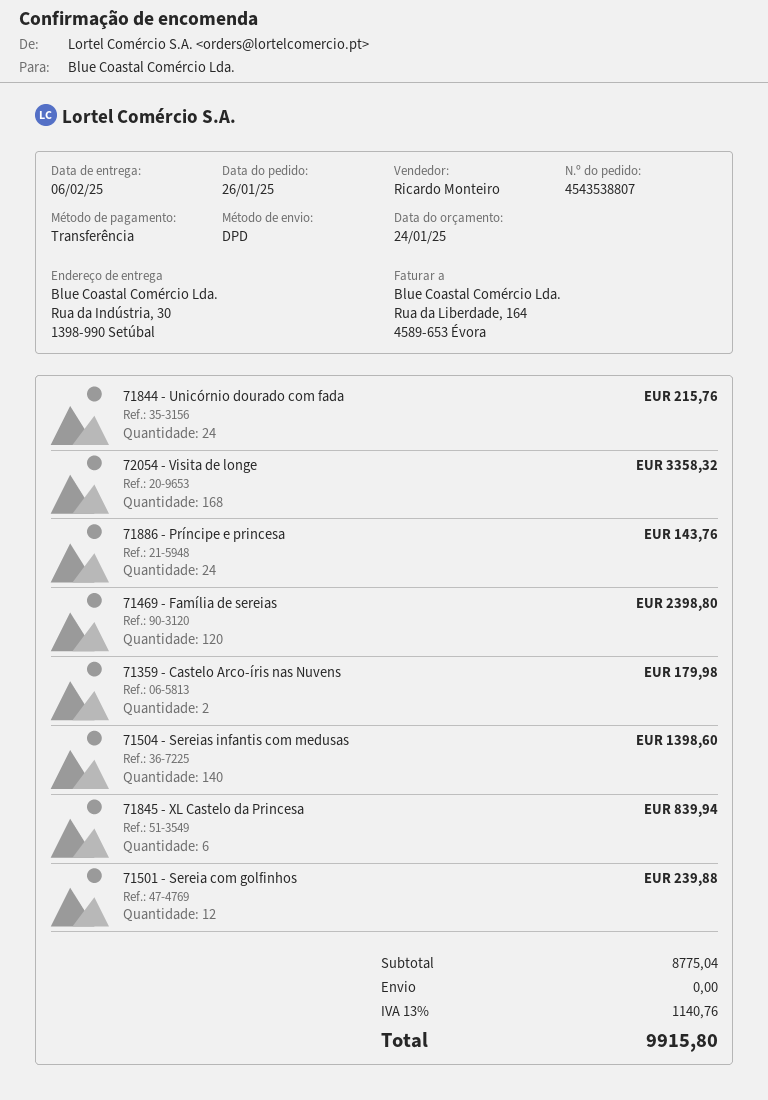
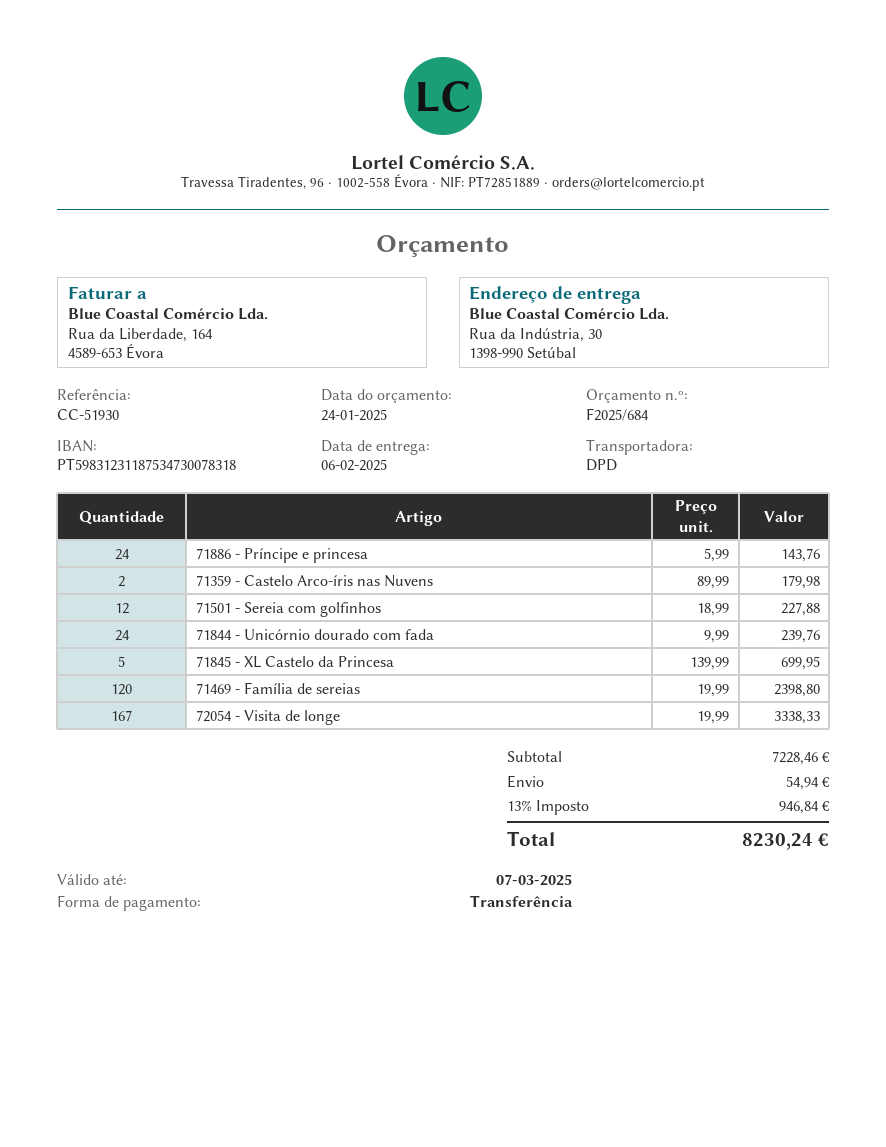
71844 - Unicórnio dourado com fada: 24 for 215.76 -> 24 for 239.76
72054 - Visita de longe: 168 for 3358.32 -> 167 for 3338.33
71504 - Sereias infantis com medusas: 140 for 1398.60 -> none
71845 - XL Castelo da Princesa: 6 for 839.94 -> 5 for 699.95
71501 - Sereia com golfinhos: 12 for 239.88 -> 12 for 227.88
subtotal: 8775.04 -> 7228.46
shipping: 0.00 -> 54.94
tax: 13% = 1140.76 -> 13% = 946.84
total: 9915.80 -> 8230.24

